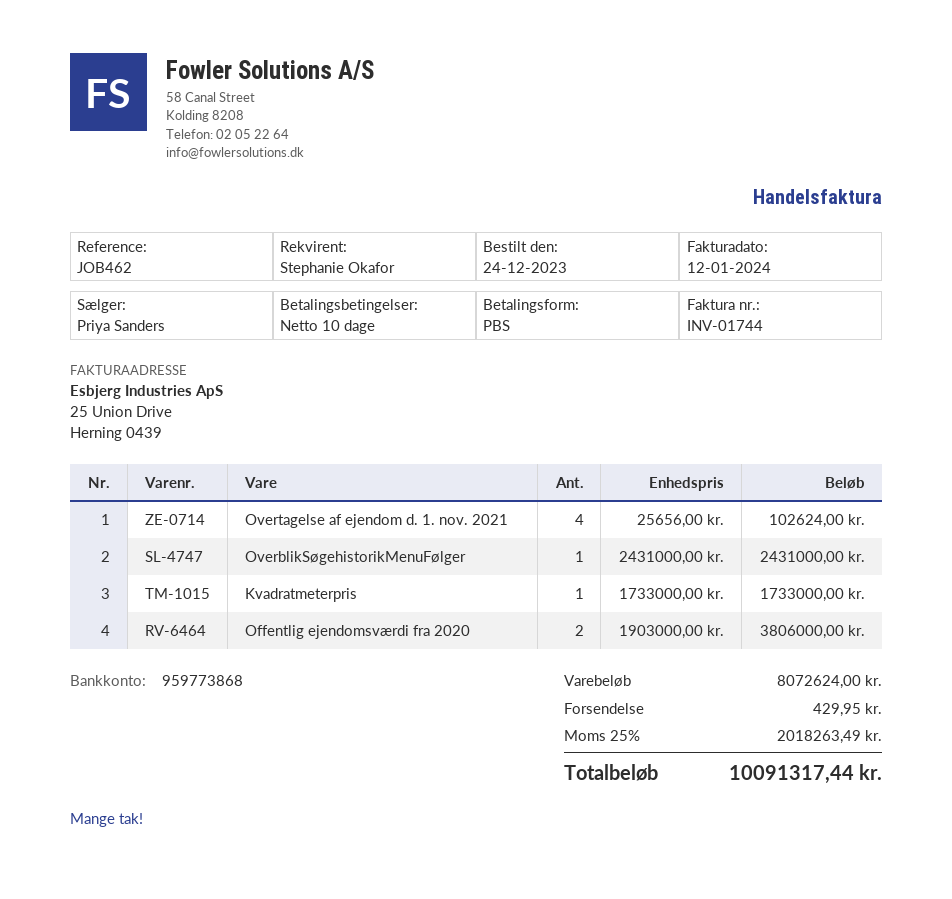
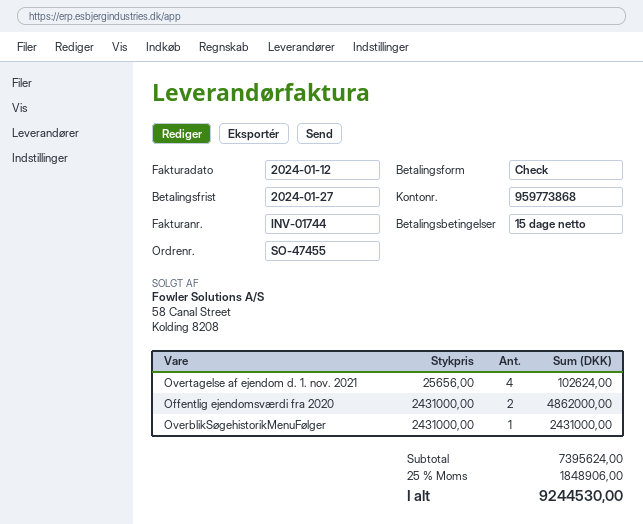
payment terms: 10 days -> 15 days
payment method: direct debit -> cheque
Kvadratmeterpris: 1 x 1733000.00 = 1733000.00 -> none
Offentlig ejendomsværdi fra 2020: 2 x 1903000.00 = 3806000.00 -> 2 x 2431000.00 = 4862000.00
subtotal: 8072624.00 -> 7395624.00
shipping: 429.95 -> none
tax: 25% = 2018263.49 -> 25% = 1848906.00
total: 10091317.44 -> 9244530.00

